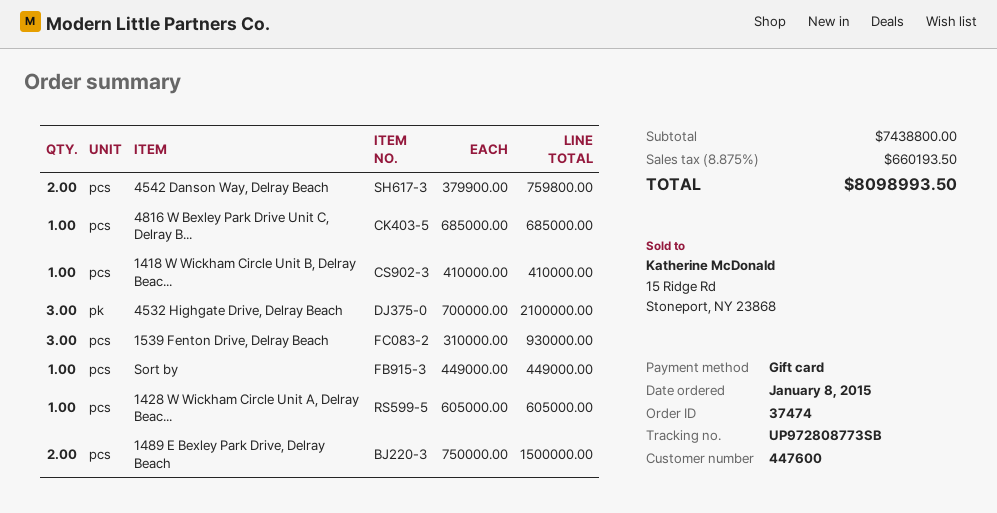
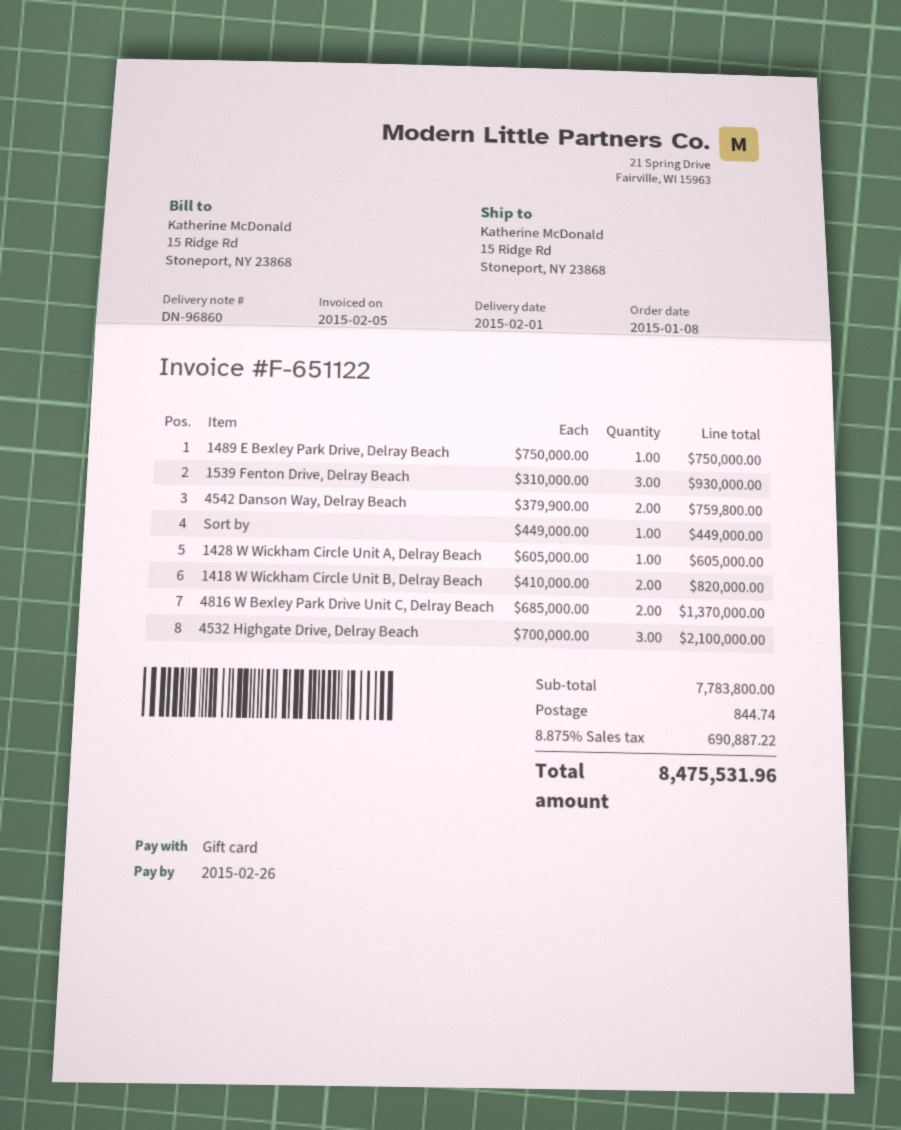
4816 W Bexley Park Drive Unit C, Delray B...: 1 x 685000.00 = 685000.00 -> 2 x 685000.00 = 1370000.00
1418 W Wickham Circle Unit B, Delray Beac...: 1 x 410000.00 = 410000.00 -> 2 x 410000.00 = 820000.00
1489 E Bexley Park Drive, Delray Beach: 2 x 750000.00 = 1500000.00 -> 1 x 750000.00 = 750000.00
subtotal: 7438800.00 -> 7783800.00
shipping: none -> 844.74
tax: 8.875% = 660193.50 -> 8.875% = 690887.22
total: 8098993.50 -> 8475531.96

